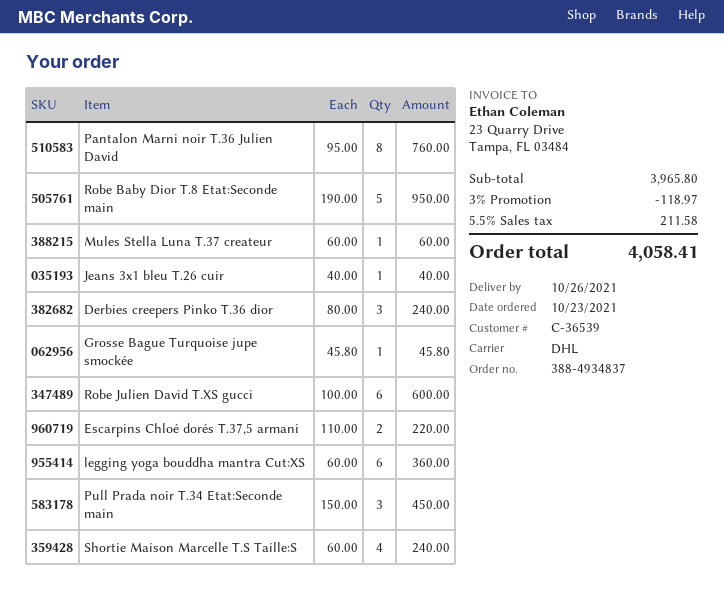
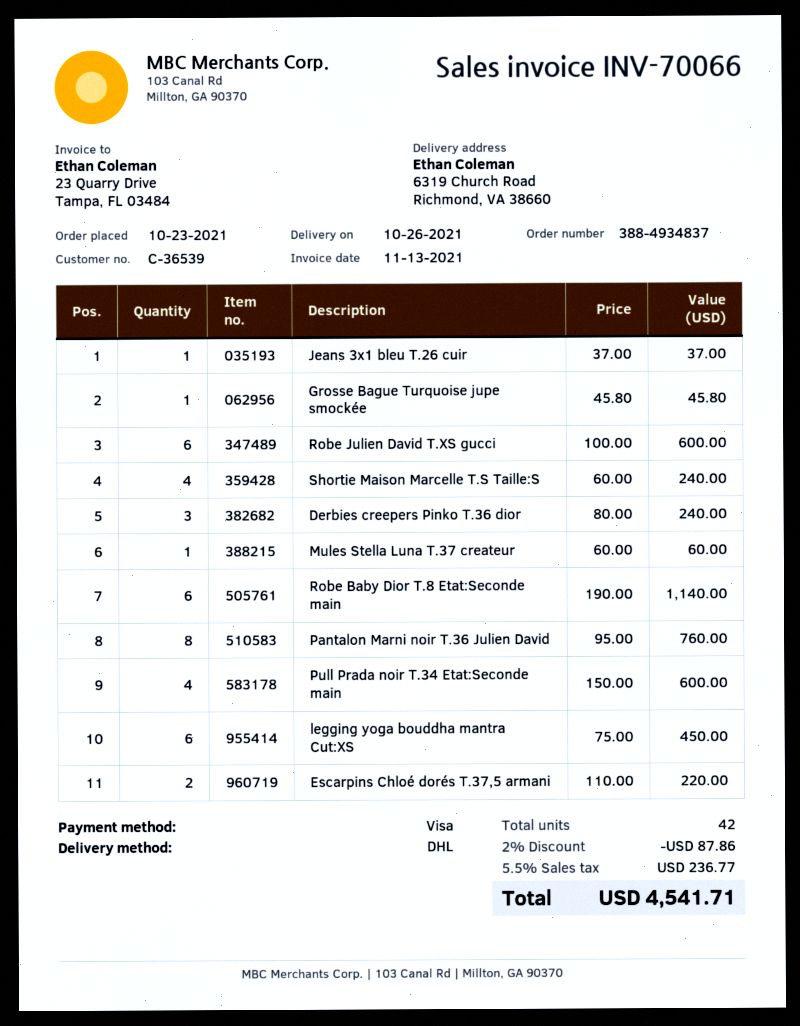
Robe Baby Dior T.8 Etat:Seconde main: 5 x 190.00 = 950.00 -> 6 x 190.00 = 1140.00
Jeans 3x1 bleu T.26 cuir: 1 x 40.00 = 40.00 -> 1 x 37.00 = 37.00
legging yoga bouddha mantra Cut:XS: 6 x 60.00 = 360.00 -> 6 x 75.00 = 450.00
Pull Prada noir T.34 Etat:Seconde main: 3 x 150.00 = 450.00 -> 4 x 150.00 = 600.00
discount: 3% = 118.97 -> 2% = 87.86
tax: 5.5% = 211.58 -> 5.5% = 236.77
total: 4058.41 -> 4541.71

